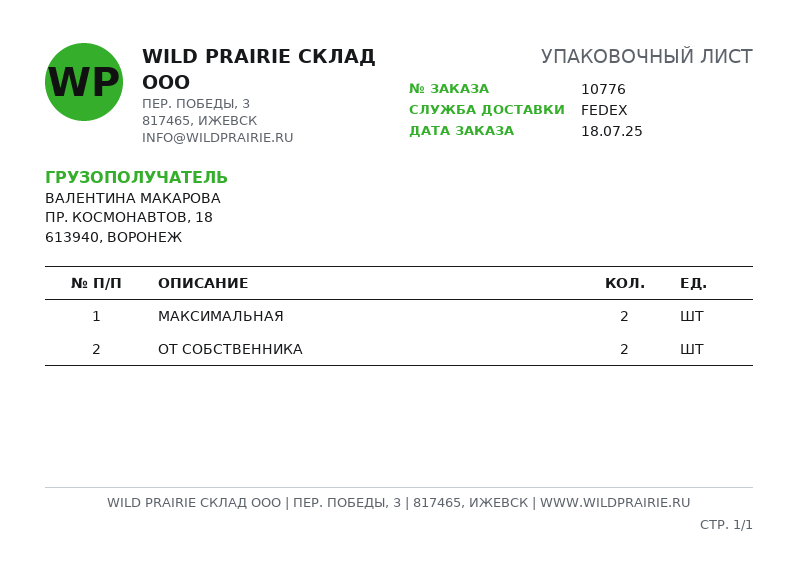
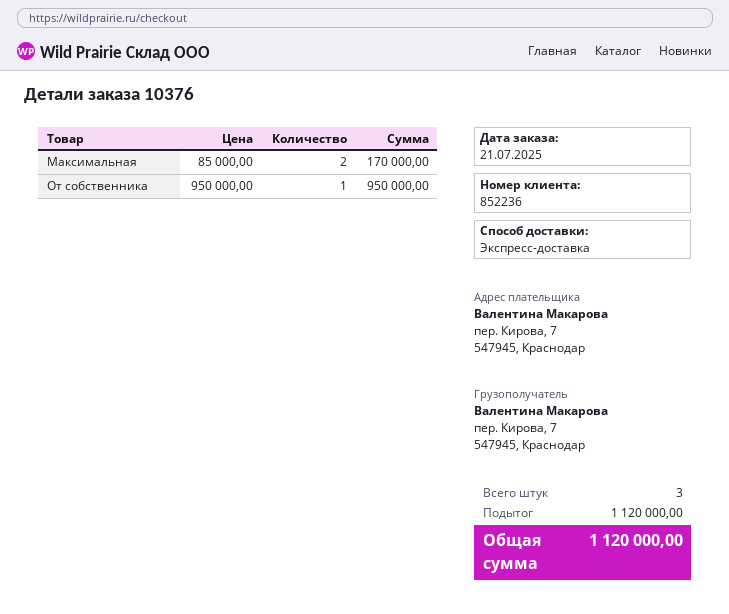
order number: 10776 -> 10376
order date: 2025-07-18 -> 2025-07-21
shipping method: FedEx -> express
ship to: ПР. КОСМОНАВТОВ, 18, 613940, ВОРОНЕЖ -> пер. Кирова, 7, 547945, Краснодар
ОТ СОБСТВЕННИКА: 2 -> 1

